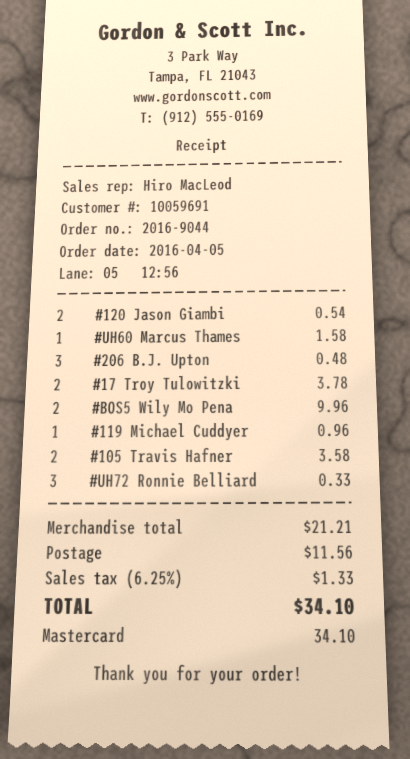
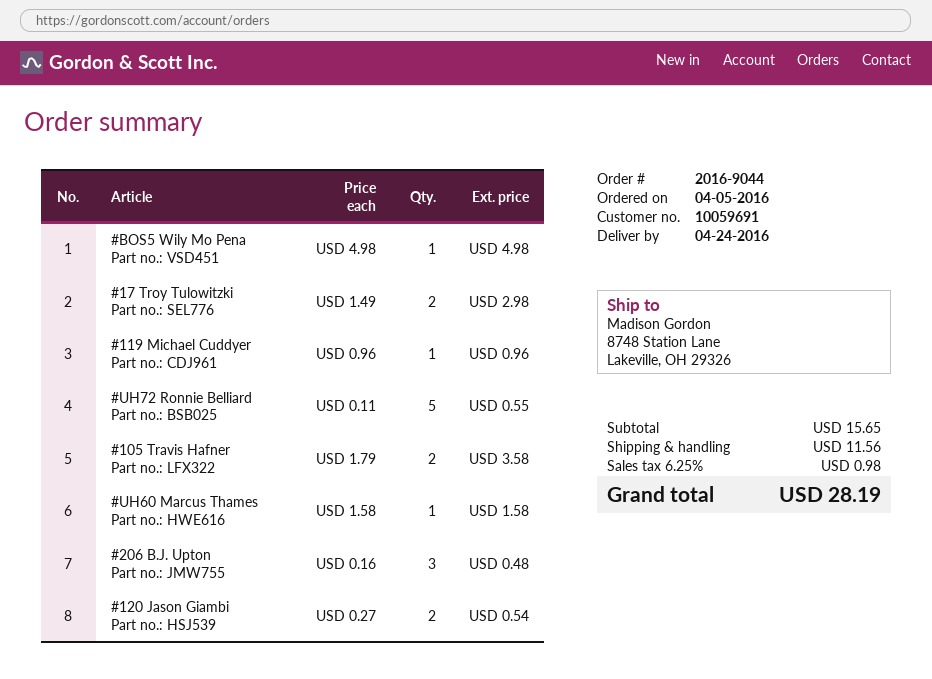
#17 Troy Tulowitzki: 2 for 3.78 -> 2 for 2.98
#BOS5 Wily Mo Pena: 2 for 9.96 -> 1 for 4.98
#UH72 Ronnie Belliard: 3 for 0.33 -> 5 for 0.55
subtotal: 21.21 -> 15.65
tax: 6.25% = 1.33 -> 6.25% = 0.98
total: 34.10 -> 28.19

